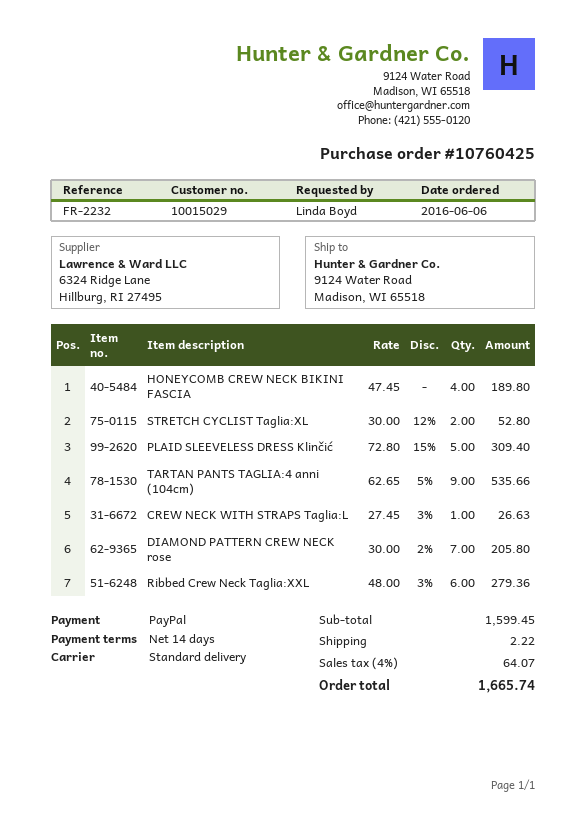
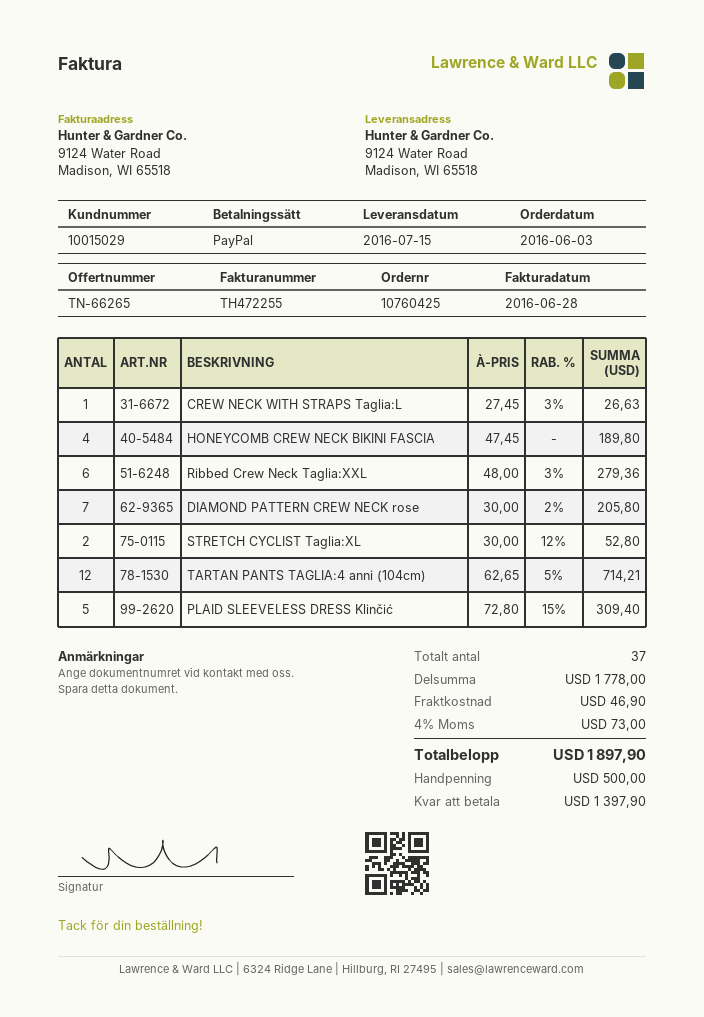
order date: 2016-06-06 -> 2016-06-03
TARTAN PANTS TAGLIA:4 anni (104cm): 9 x 62.65 - 5% = 535.66 -> 12 x 62.65 - 5% = 714.21
subtotal: 1599.45 -> 1778.00
shipping: 2.22 -> 46.90
tax: 4% = 64.07 -> 4% = 73.00
total: 1665.74 -> 1897.90

